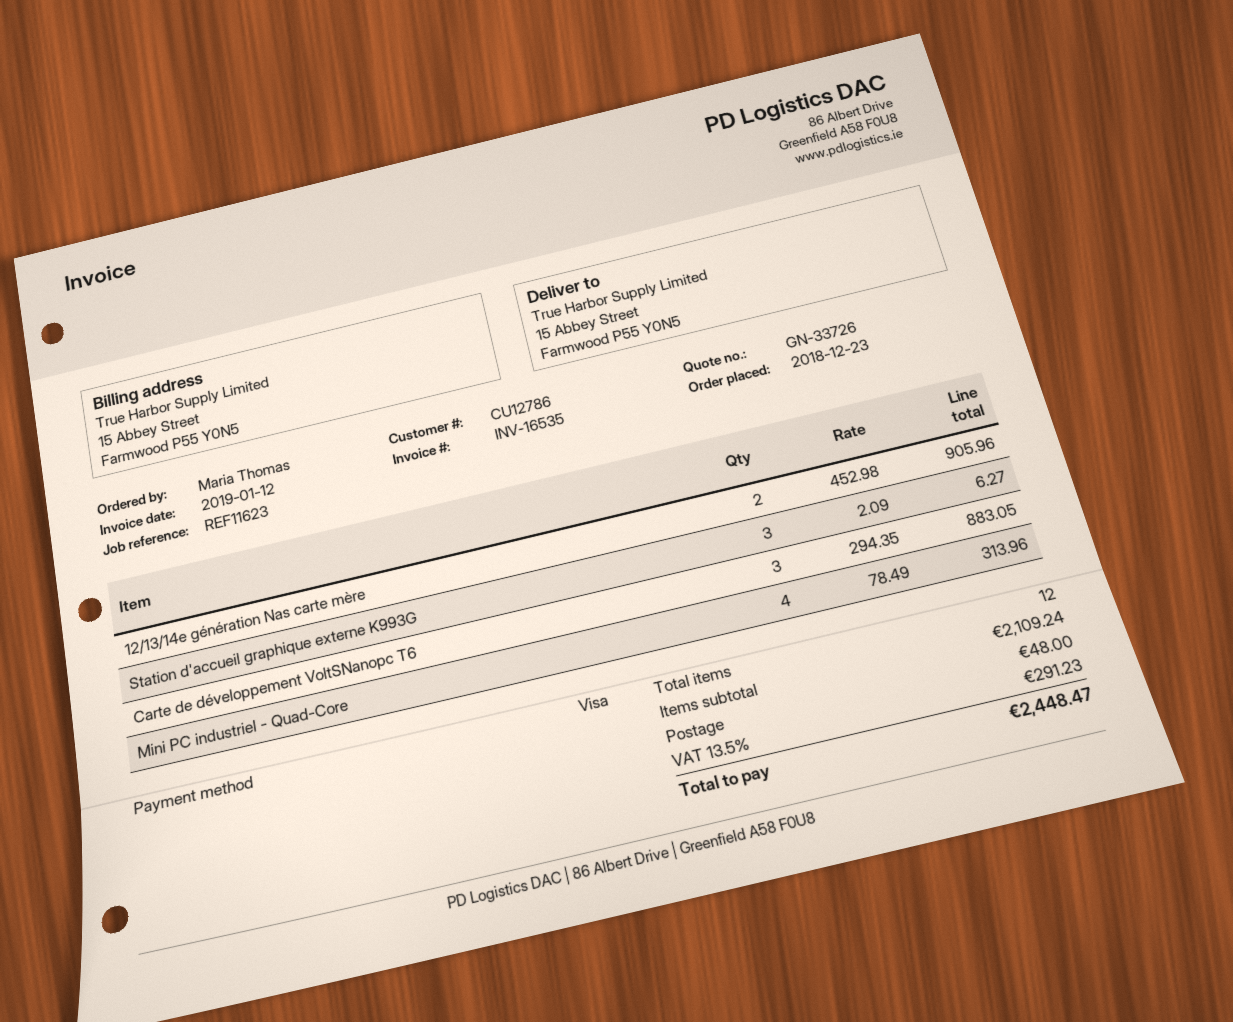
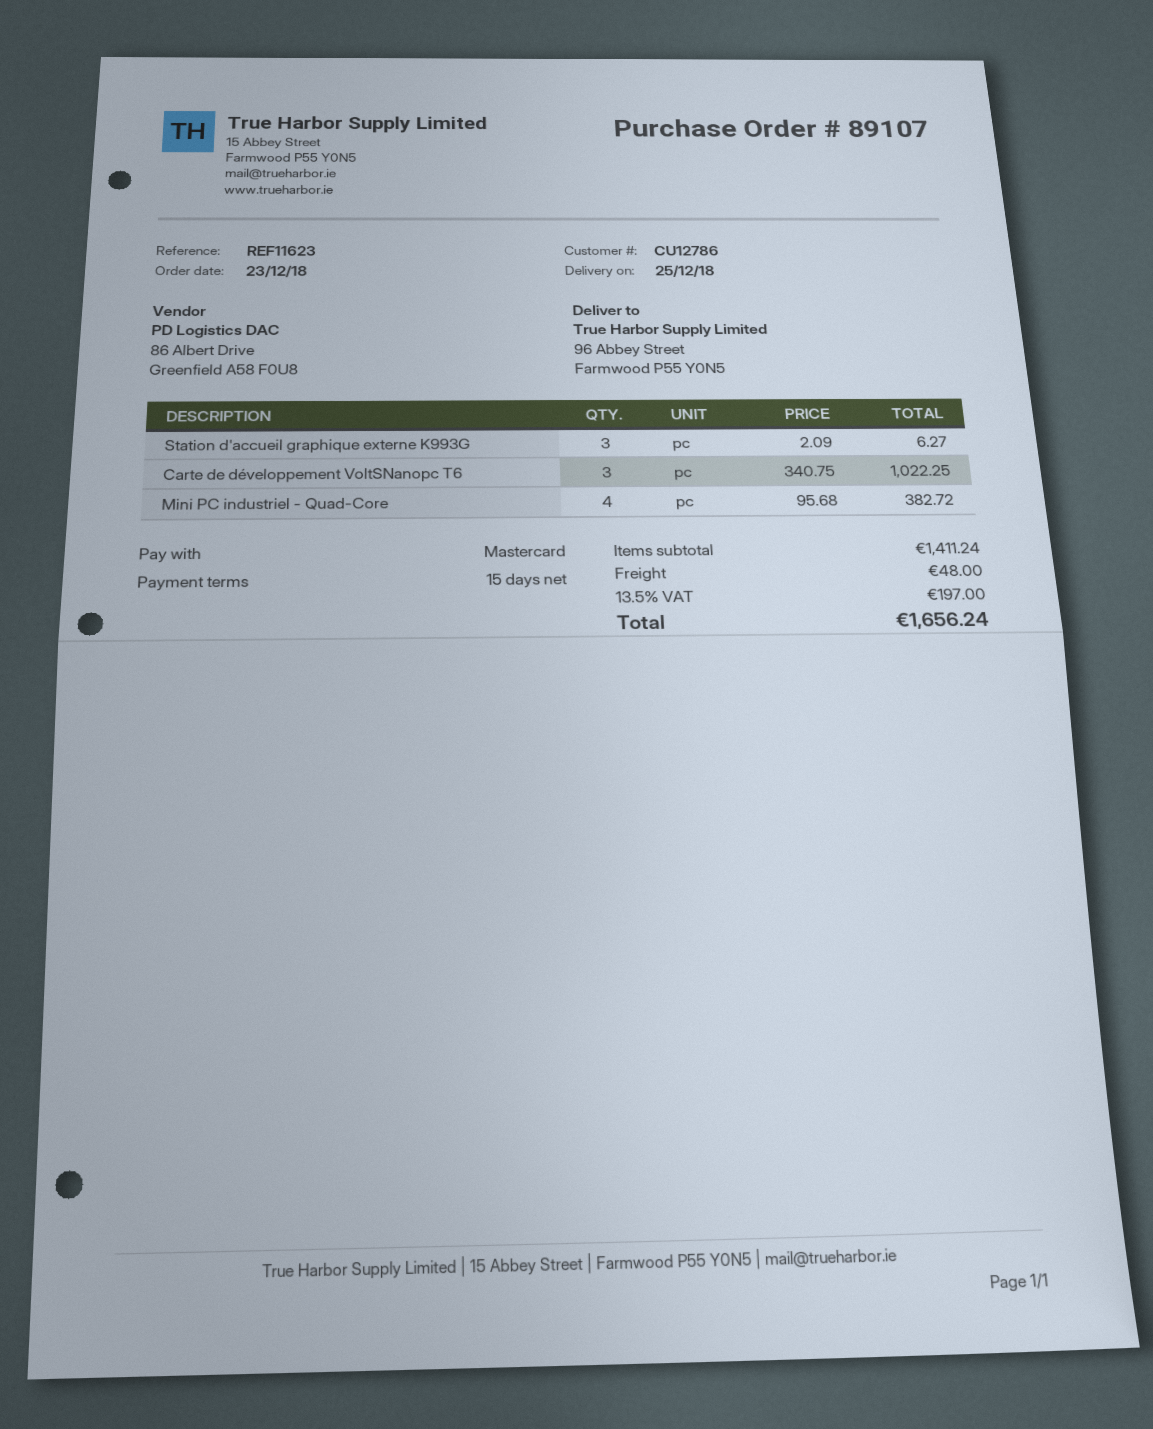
payment method: Visa -> Mastercard
ship to: 15 Abbey Street, Farmwood P55 Y0N5 -> 96 Abbey Street, Farmwood P55 Y0N5
12/13/14e génération Nas carte mère: 2 x 452.98 = 905.96 -> none
Carte de développement VoltSNanopc T6: 3 x 294.35 = 883.05 -> 3 x 340.75 = 1022.25
Mini PC industriel - Quad-Core: 4 x 78.49 = 313.96 -> 4 x 95.68 = 382.72
subtotal: 2109.24 -> 1411.24
tax: 13.5% = 291.23 -> 13.5% = 197.00
total: 2448.47 -> 1656.24

